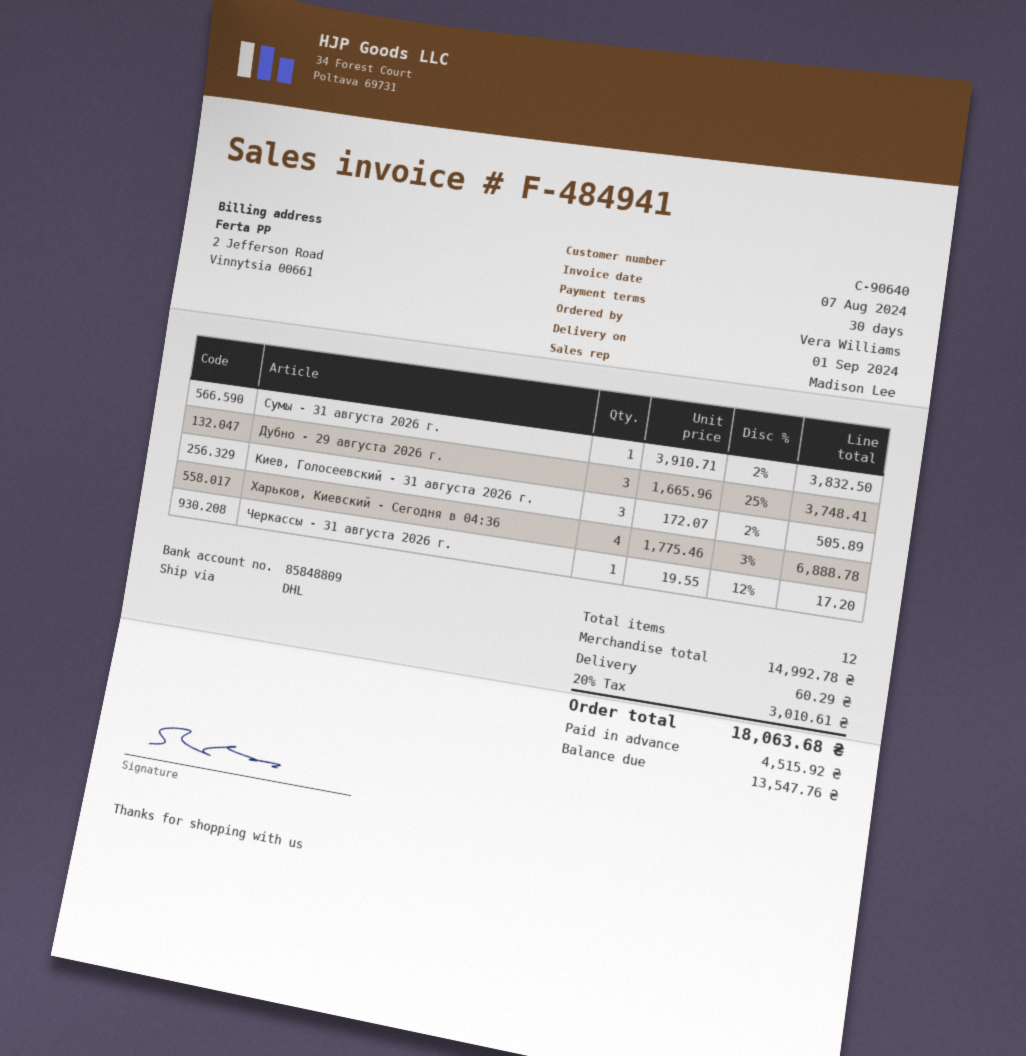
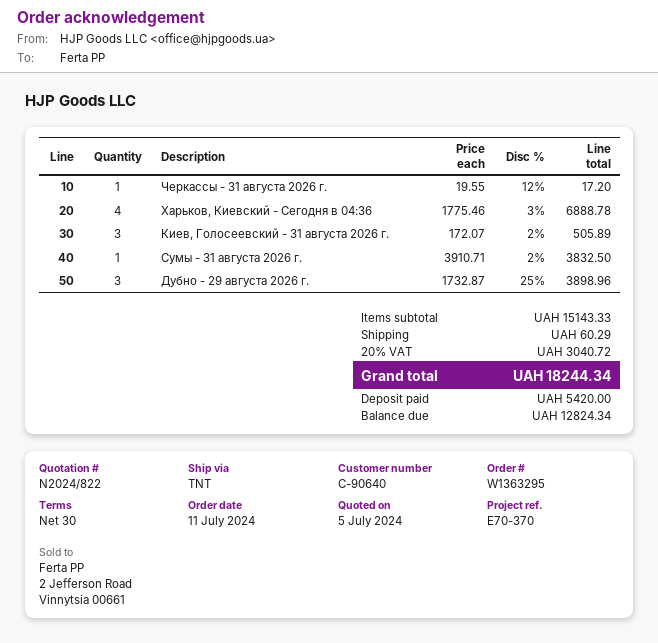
shipping method: DHL -> TNT
Дубно - 29 августа 2026 г.: 3 x 1665.96 - 25% = 3748.41 -> 3 x 1732.87 - 25% = 3898.96
subtotal: 14992.78 -> 15143.33
tax: 20% = 3010.61 -> 20% = 3040.72
total: 18063.68 -> 18244.34
deposit: 4515.92 -> 5420.00
balance: 13547.76 -> 12824.34

